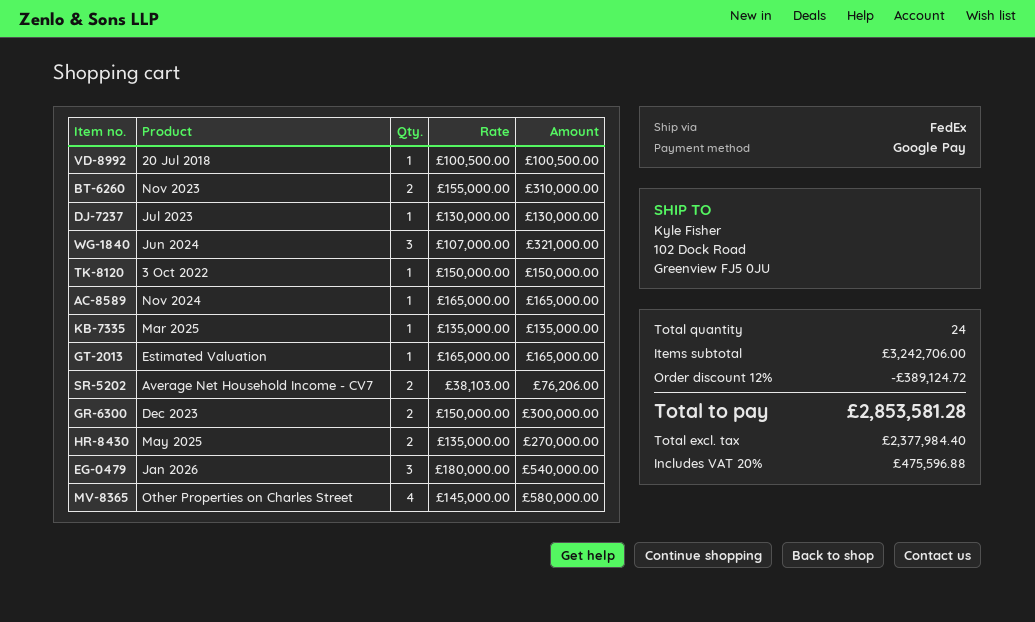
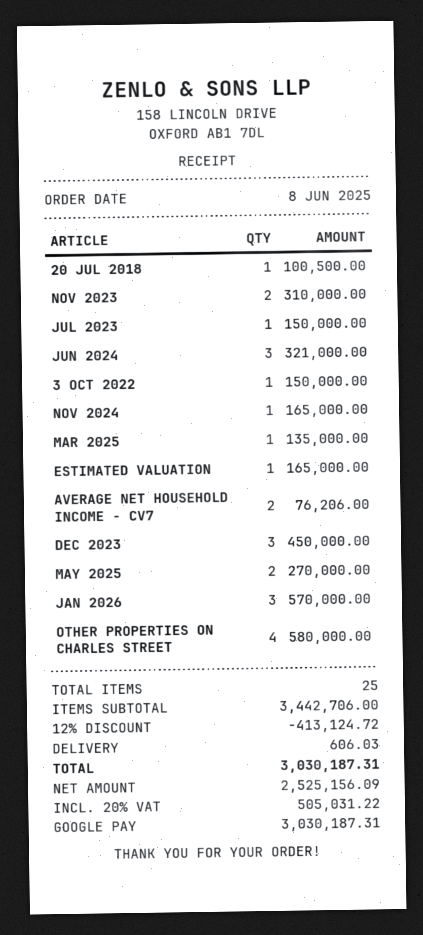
Jul 2023: 1 for 130000.00 -> 1 for 150000.00
Dec 2023: 2 for 300000.00 -> 3 for 450000.00
Jan 2026: 3 for 540000.00 -> 3 for 570000.00
total quantity: 24 -> 25
subtotal: 3242706.00 -> 3442706.00
discount: 12% = 389124.72 -> 12% = 413124.72
shipping: none -> 606.03
net: 2377984.40 -> 2525156.09
tax: 20% = 475596.88 -> 20% = 505031.22
total: 2853581.28 -> 3030187.31

